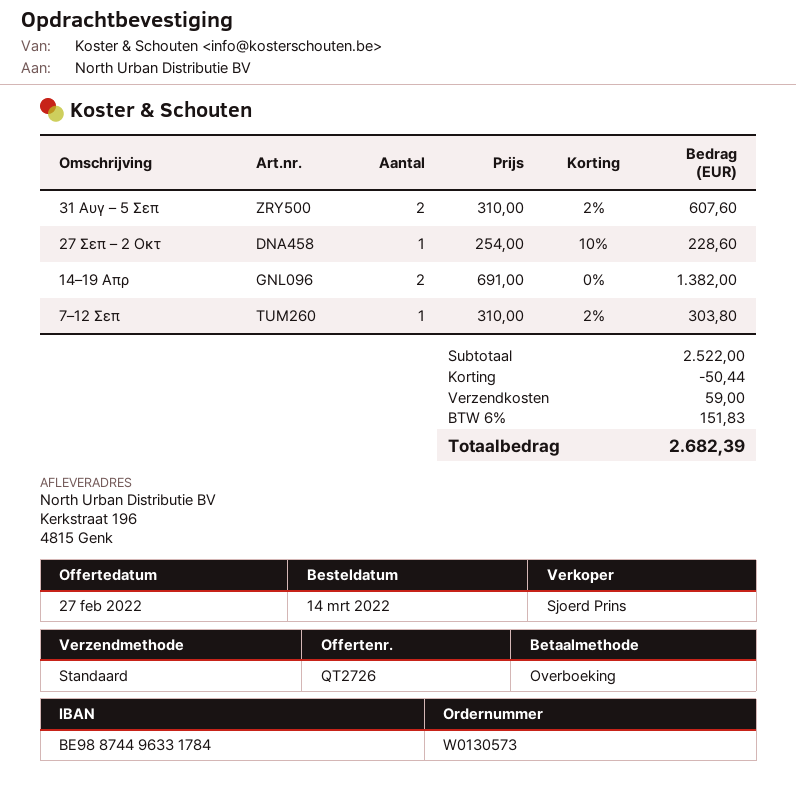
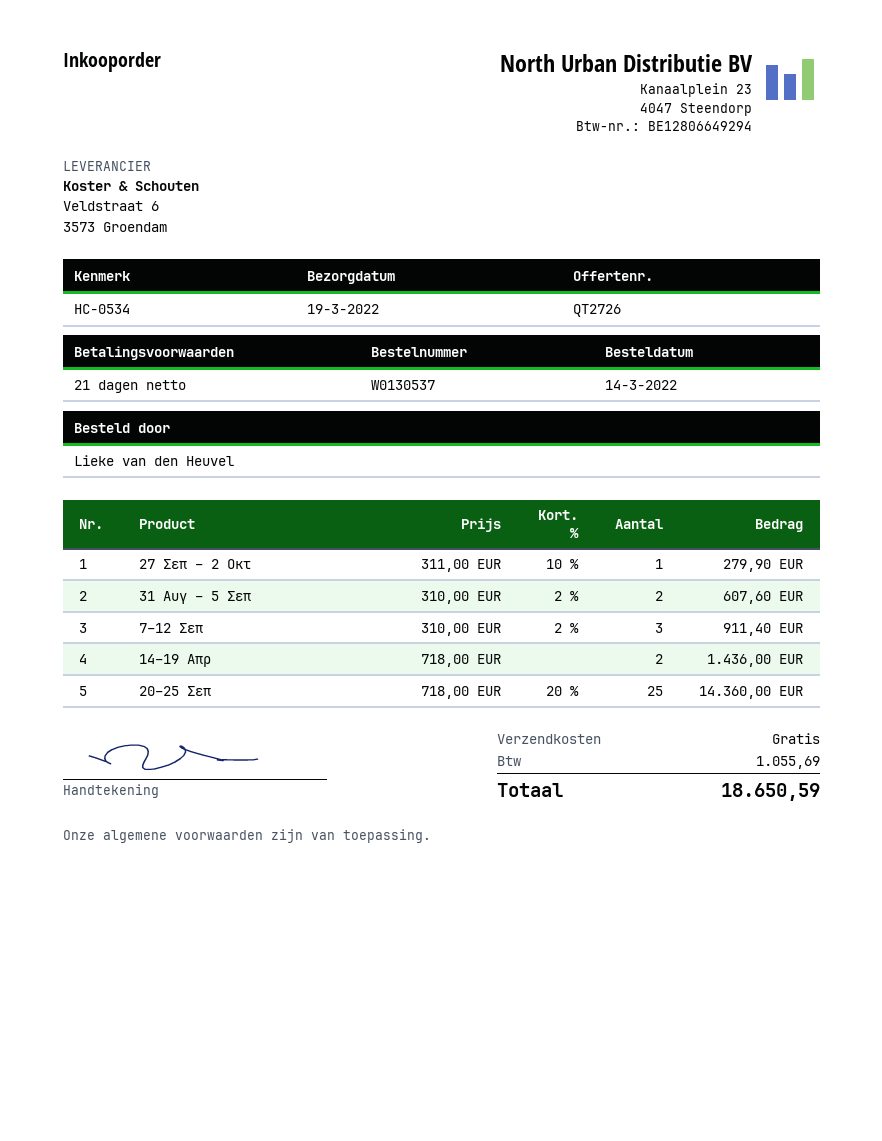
order number: W0130573 -> W0130537
27 Σεπ – 2 Οκτ: 1 x 254.00 - 10% = 228.60 -> 1 x 311.00 - 10% = 279.90
14–19 Απρ: 2 x 691.00 = 1382.00 -> 2 x 718.00 = 1436.00
7–12 Σεπ: 1 x 310.00 - 2% = 303.80 -> 3 x 310.00 - 2% = 911.40
20–25 Σεπ: none -> 25 x 718.00 - 20% = 14360.00
discount: 50.44 -> none
shipping: 59.00 -> 0.00
tax: 151.83 -> 1055.69
total: 2682.39 -> 18650.59

